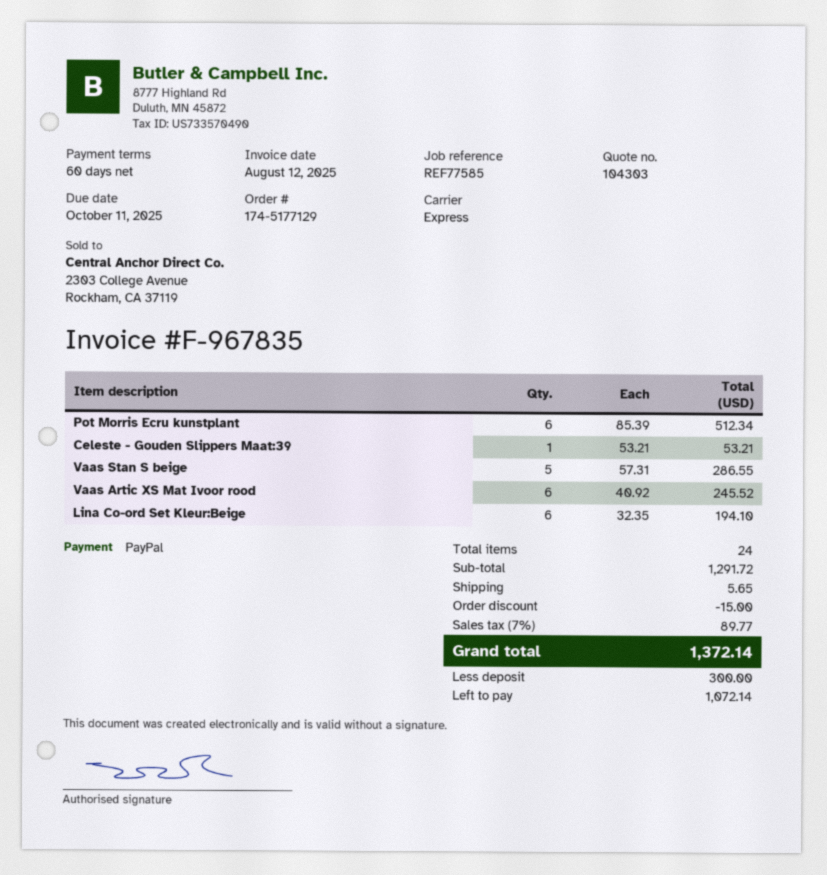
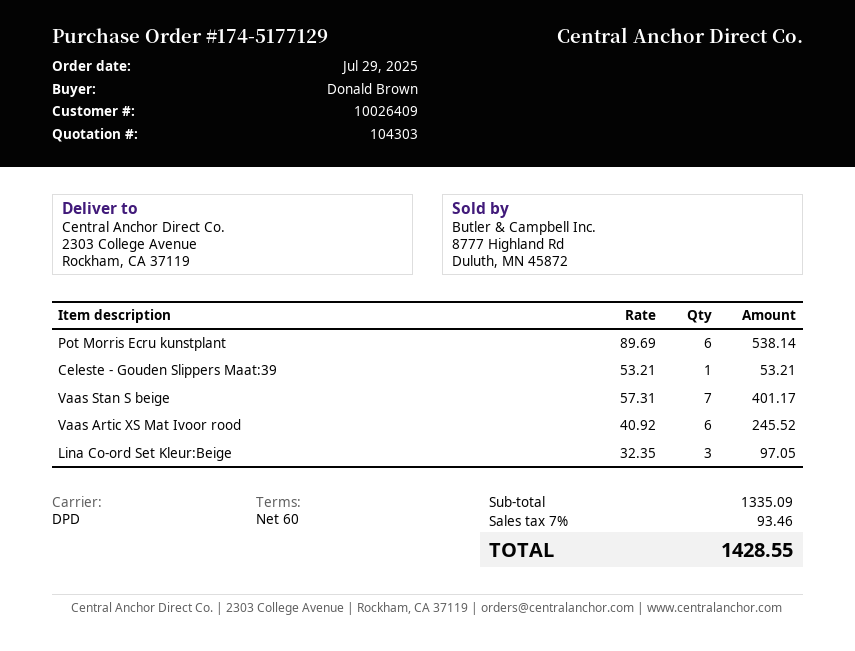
shipping method: express -> DPD
Pot Morris Ecru kunstplant: 6 x 85.39 = 512.34 -> 6 x 89.69 = 538.14
Vaas Stan S beige: 5 x 57.31 = 286.55 -> 7 x 57.31 = 401.17
Lina Co-ord Set Kleur:Beige: 6 x 32.35 = 194.10 -> 3 x 32.35 = 97.05
subtotal: 1291.72 -> 1335.09
discount: 15.00 -> none
shipping: 5.65 -> none
tax: 7% = 89.77 -> 7% = 93.46
total: 1372.14 -> 1428.55

